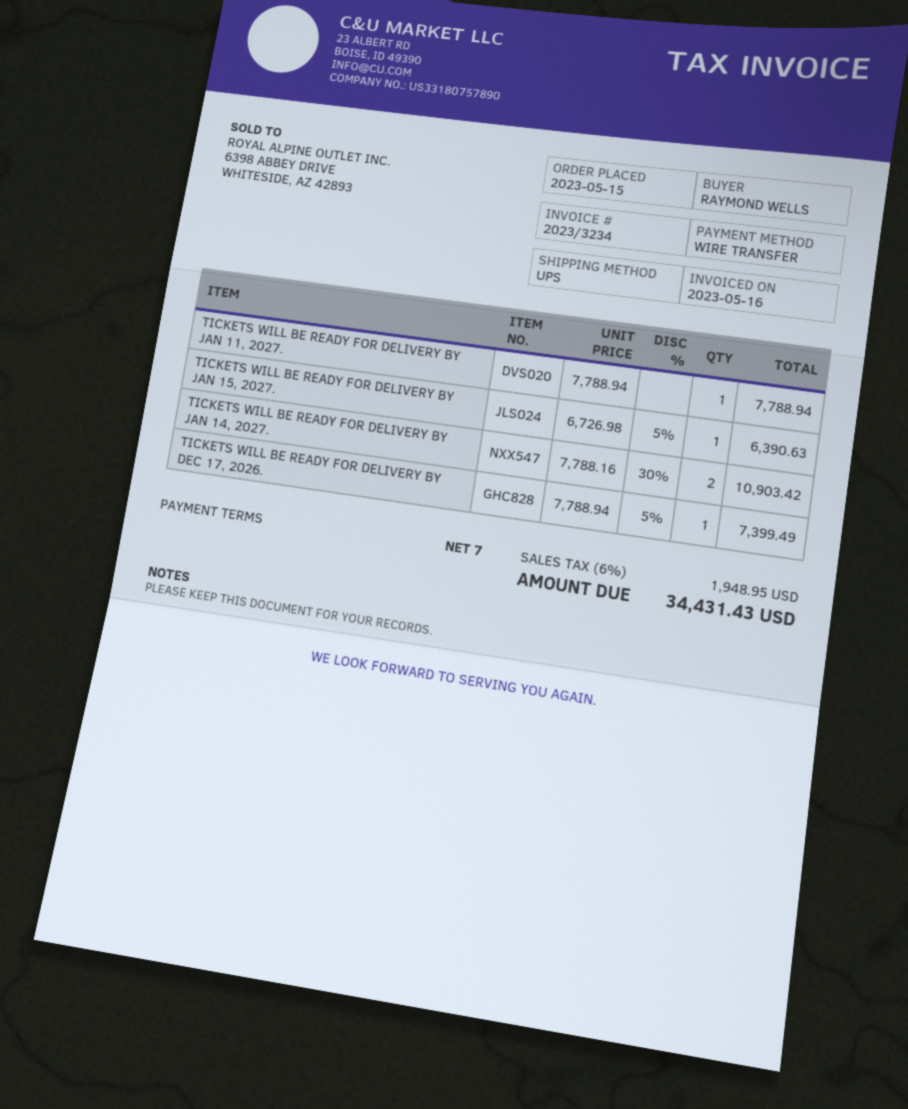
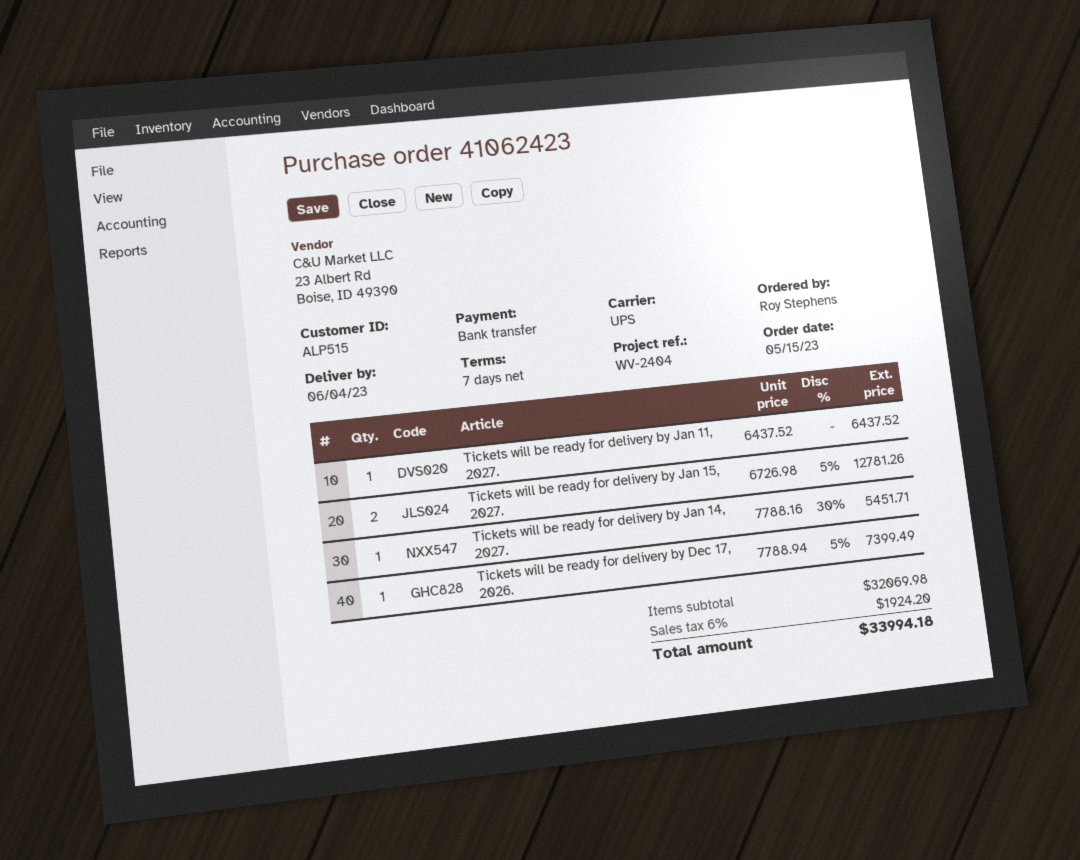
ordered by: RAYMOND WELLS -> Roy Stephens
TICKETS WILL BE READY FOR DELIVERY BY JAN 11, 2027.: 1 x 7788.94 = 7788.94 -> 1 x 6437.52 = 6437.52
TICKETS WILL BE READY FOR DELIVERY BY JAN 15, 2027.: 1 x 6726.98 - 5% = 6390.63 -> 2 x 6726.98 - 5% = 12781.26
TICKETS WILL BE READY FOR DELIVERY BY JAN 14, 2027.: 2 x 7788.16 - 30% = 10903.42 -> 1 x 7788.16 - 30% = 5451.71
tax: 6% = 1948.95 -> 6% = 1924.20
total: 34431.43 -> 33994.18

